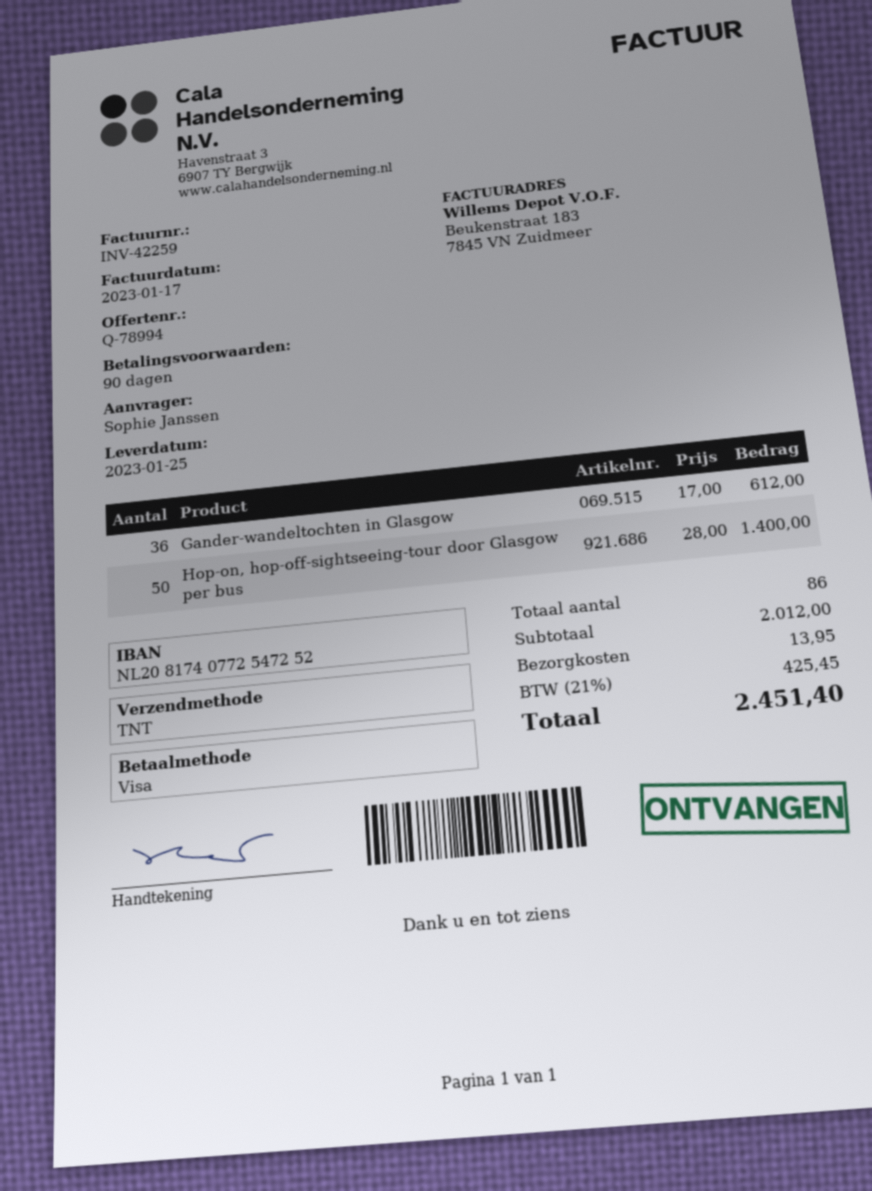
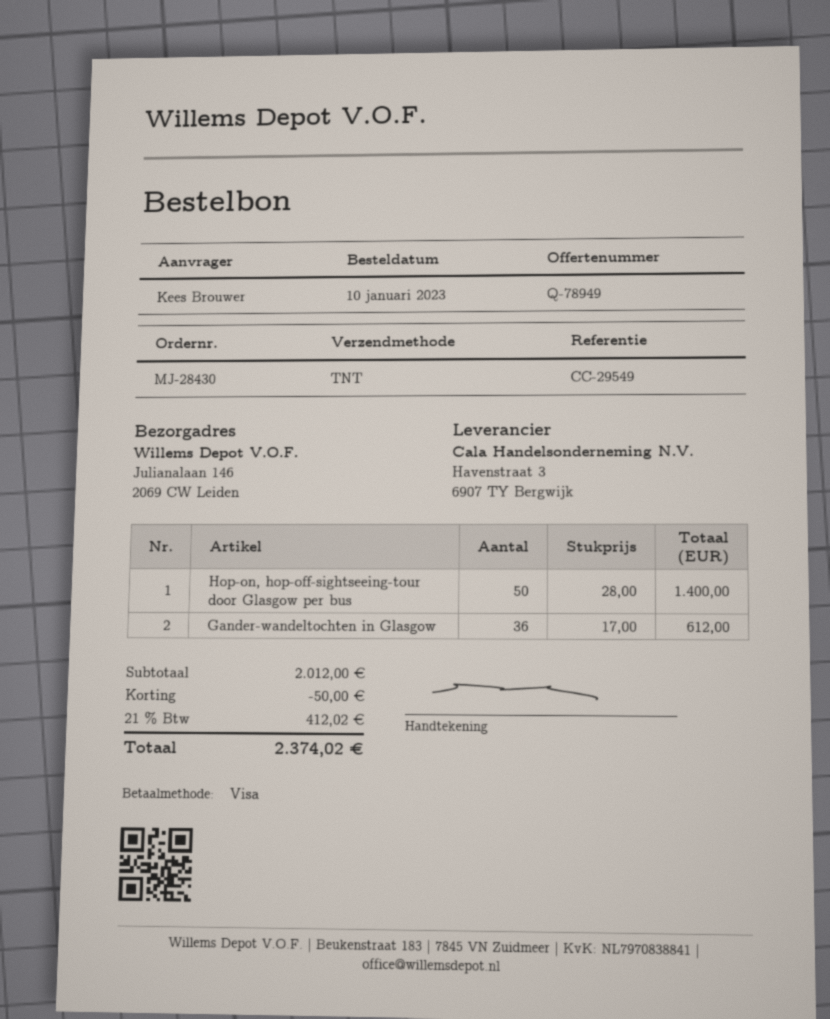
quote number: Q-78994 -> Q-78949
ordered by: Sophie Janssen -> Kees Brouwer
discount: none -> 50.00
shipping: 13.95 -> none
tax: 21% = 425.45 -> 21% = 412.02
total: 2451.40 -> 2374.02

